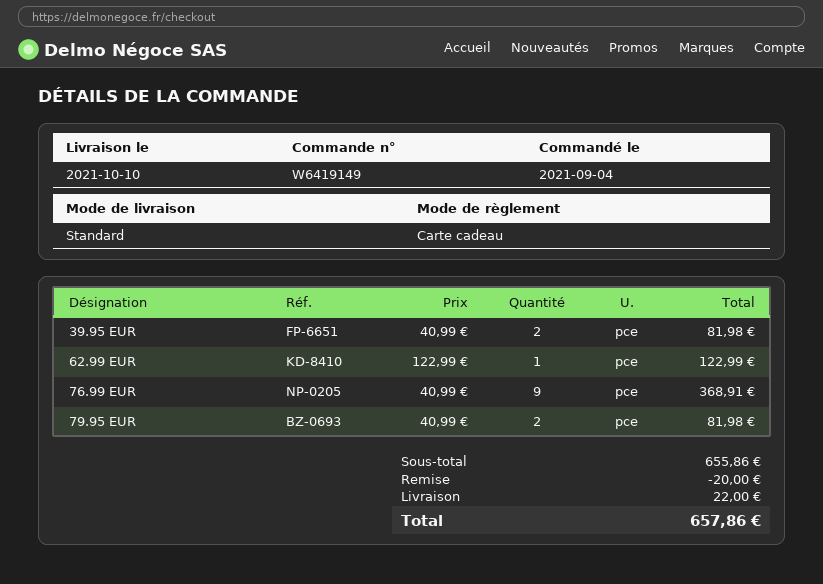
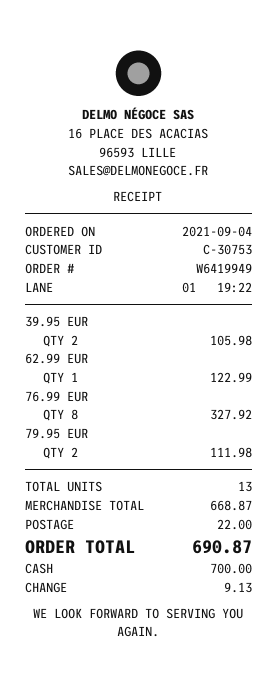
order number: W6419149 -> W6419949
payment method: gift card -> cash
39.95 EUR: 2 for 81.98 -> 2 for 105.98
76.99 EUR: 9 for 368.91 -> 8 for 327.92
79.95 EUR: 2 for 81.98 -> 2 for 111.98
subtotal: 655.86 -> 668.87
discount: 20.00 -> none
total: 657.86 -> 690.87

